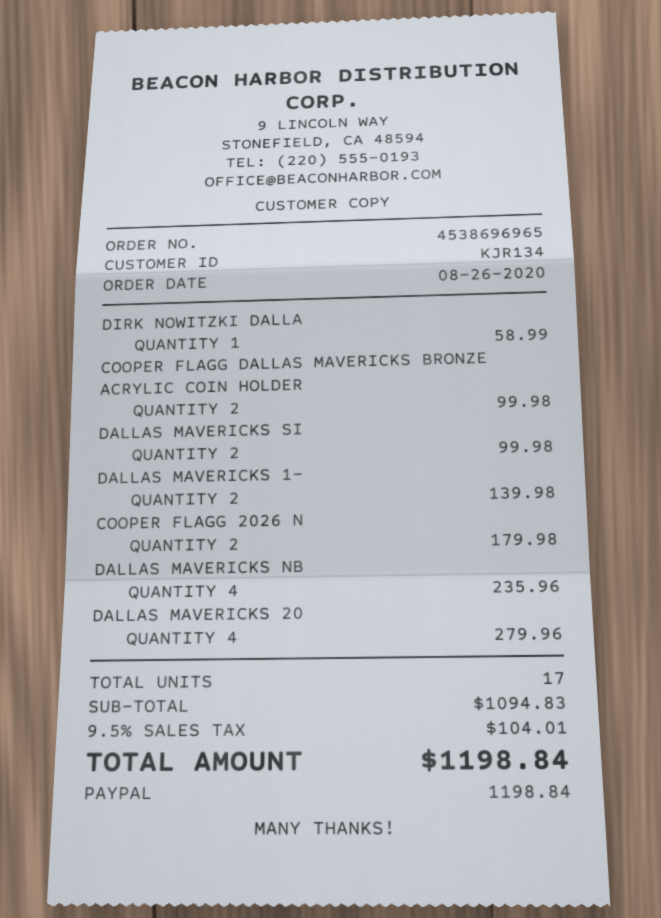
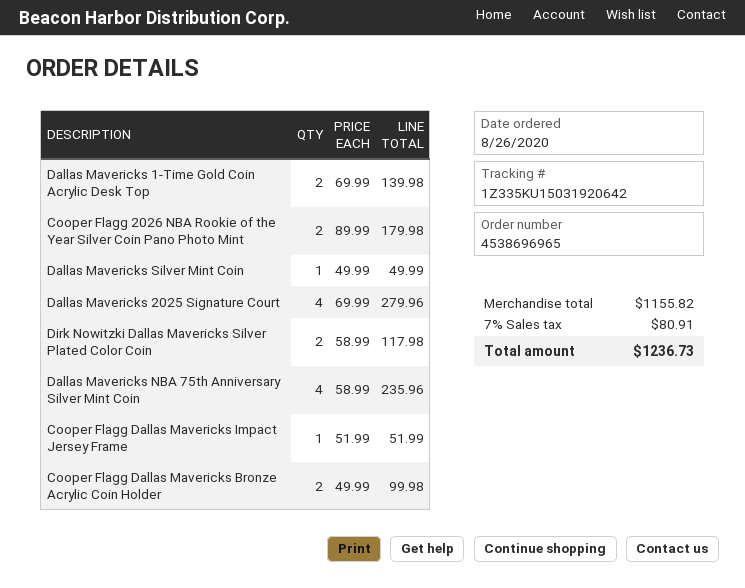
DIRK NOWITZKI DALLA: 1 for 58.99 -> 2 for 117.98
DALLAS MAVERICKS SI: 2 for 99.98 -> 1 for 49.99
Cooper Flagg Dallas Mavericks Impact Jersey Frame: none -> 1 for 51.99
subtotal: 1094.83 -> 1155.82
tax: 9.5% = 104.01 -> 7% = 80.91
total: 1198.84 -> 1236.73

